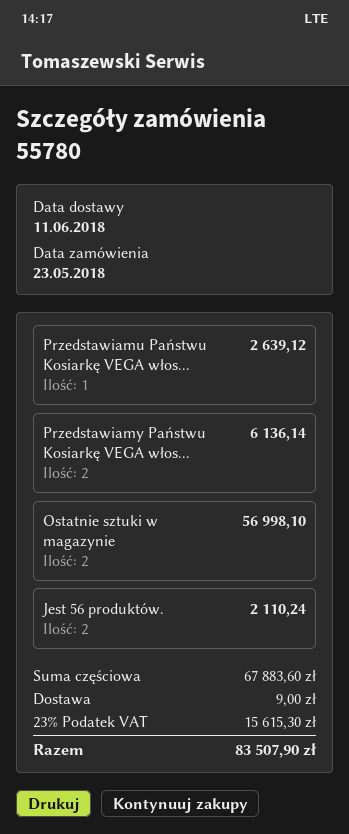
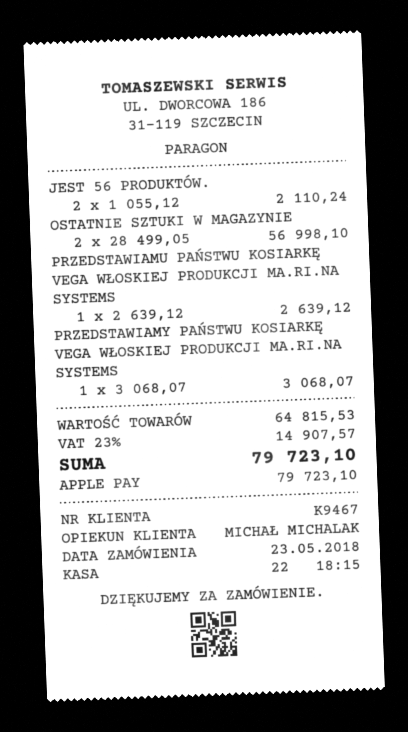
Przedstawiamy Państwu Kosiarkę VEGA włos...: 2 for 6136.14 -> 1 for 3068.07
subtotal: 67883.60 -> 64815.53
shipping: 9.00 -> none
tax: 23% = 15615.30 -> 23% = 14907.57
total: 83507.90 -> 79723.10

